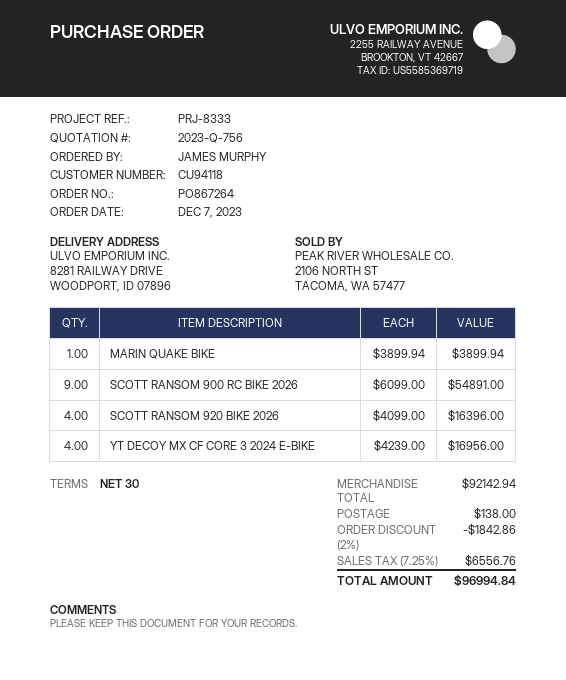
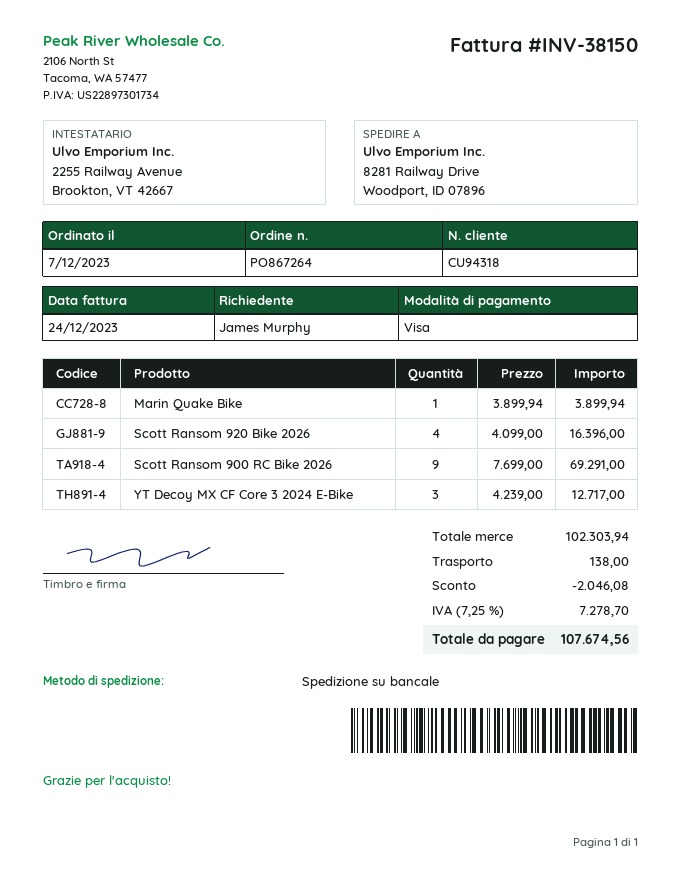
customer number: CU94118 -> CU94318
SCOTT RANSOM 900 RC BIKE 2026: 9 x 6099.00 = 54891.00 -> 9 x 7699.00 = 69291.00
YT DECOY MX CF CORE 3 2024 E-BIKE: 4 x 4239.00 = 16956.00 -> 3 x 4239.00 = 12717.00
subtotal: 92142.94 -> 102303.94
discount: 1842.86 -> 2046.08
tax: 7.25% = 6556.76 -> 7.25% = 7278.70
total: 96994.84 -> 107674.56

